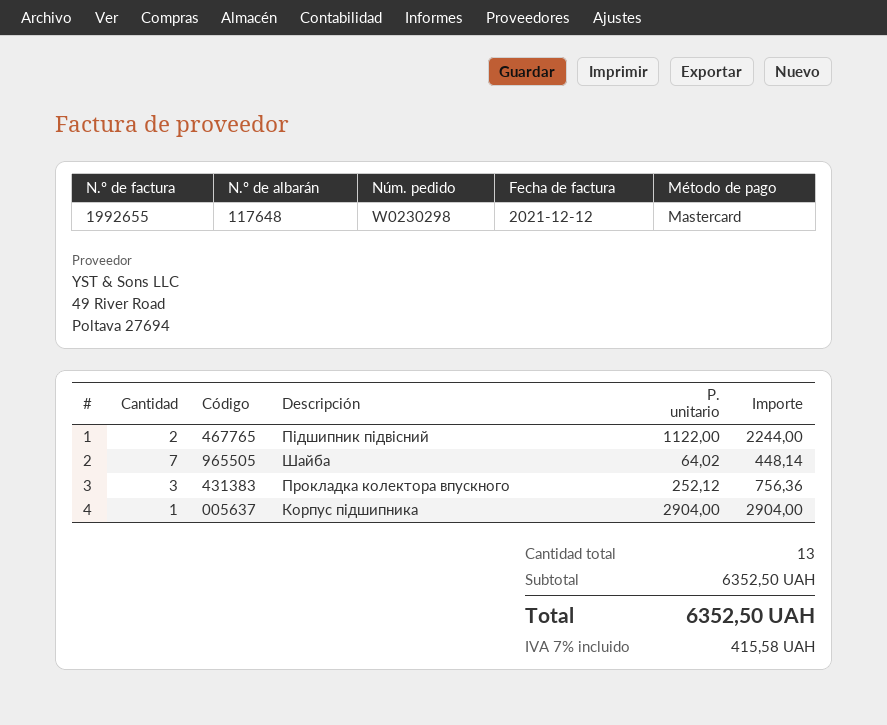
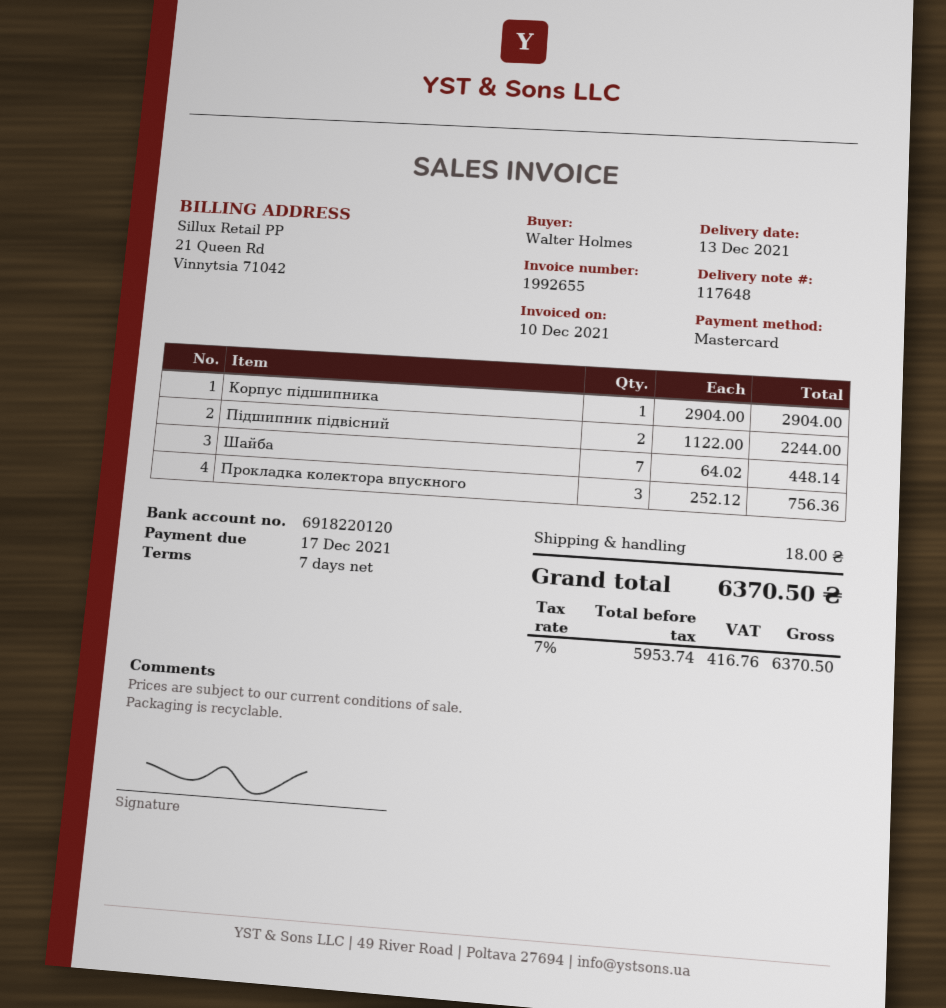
invoice date: 2021-12-12 -> 2021-12-10
shipping: none -> 18.00
tax: 7% = 415.58 -> 7% = 416.76
total: 6352.50 -> 6370.50

